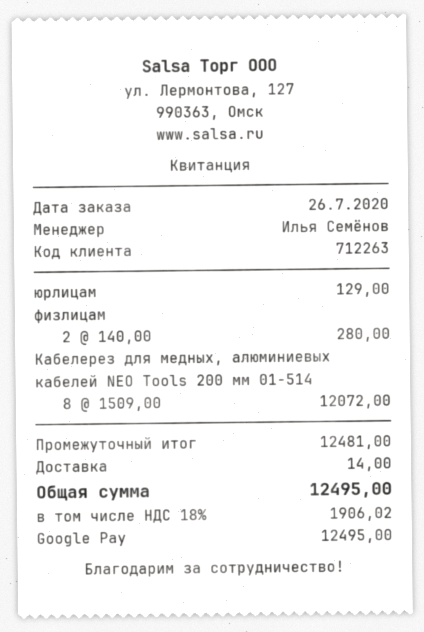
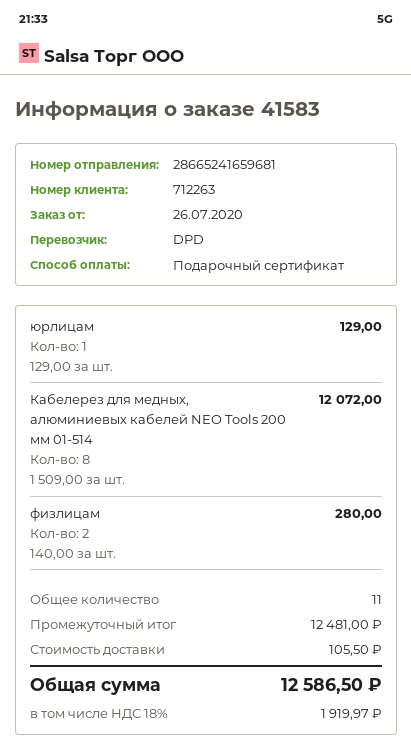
payment method: Google Pay -> gift card
shipping: 14.00 -> 105.50
tax: 18% = 1906.02 -> 18% = 1919.97
total: 12495.00 -> 12586.50

